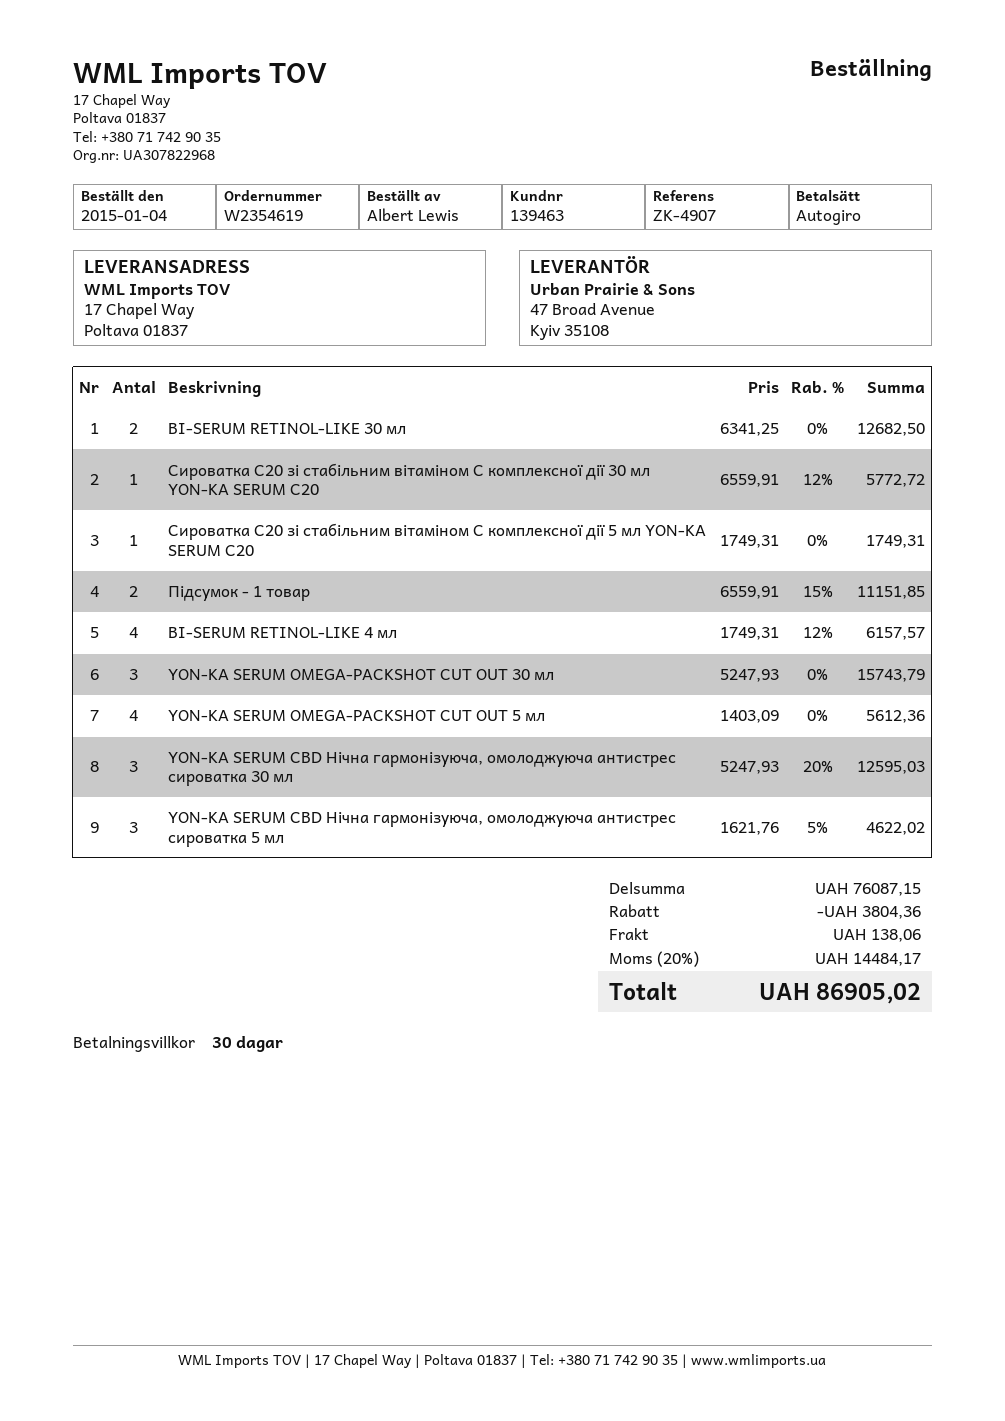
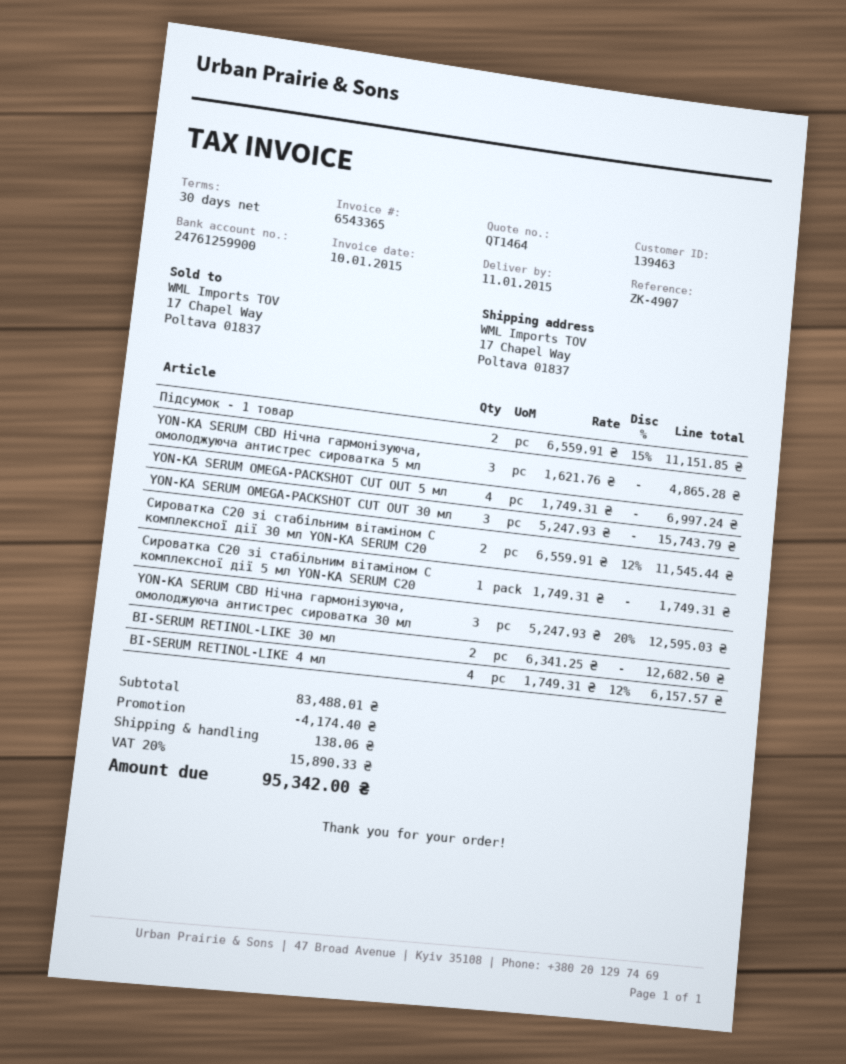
Сироватка С20 зі стабільним вітаміном С комплексної дії 30 мл YON-KA SERUM C20: 1 x 6559.91 - 12% = 5772.72 -> 2 x 6559.91 - 12% = 11545.44
YON-KA SERUM OMEGA-PACKSHOT CUT OUT 5 мл: 4 x 1403.09 = 5612.36 -> 4 x 1749.31 = 6997.24
YON-KA SERUM CBD Нічна гармонізуюча, омолоджуюча антистрес сироватка 5 мл: 3 x 1621.76 - 5% = 4622.02 -> 3 x 1621.76 = 4865.28
subtotal: 76087.15 -> 83488.01
discount: 3804.36 -> 4174.40
tax: 20% = 14484.17 -> 20% = 15890.33
total: 86905.02 -> 95342.00

